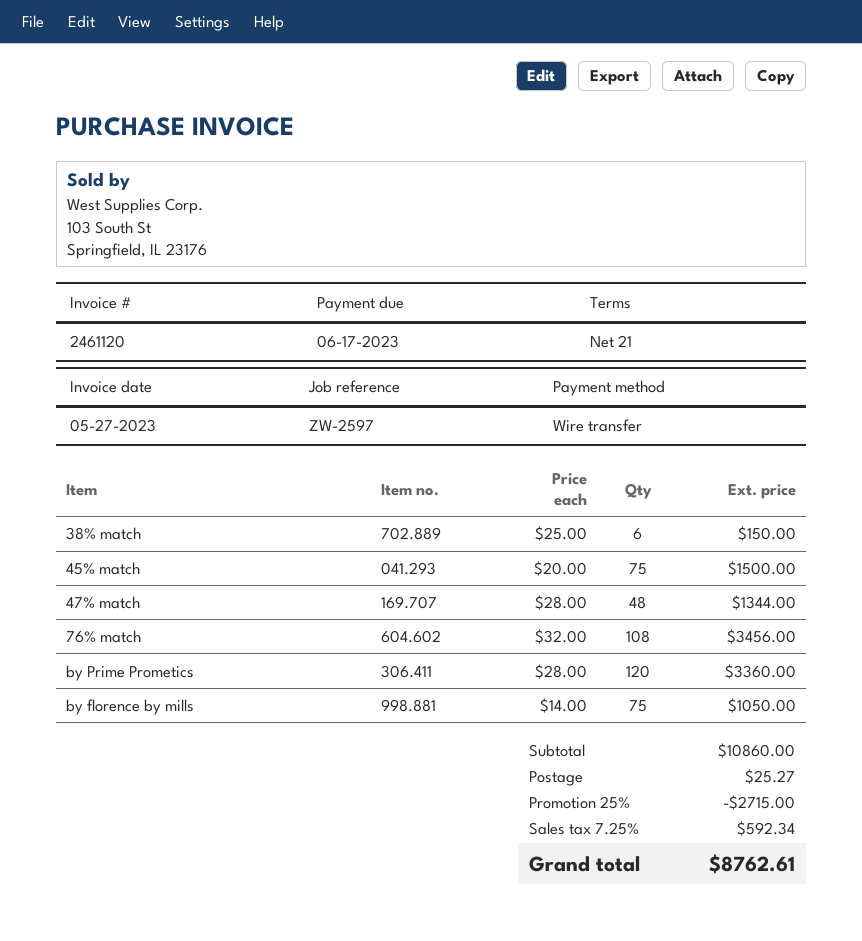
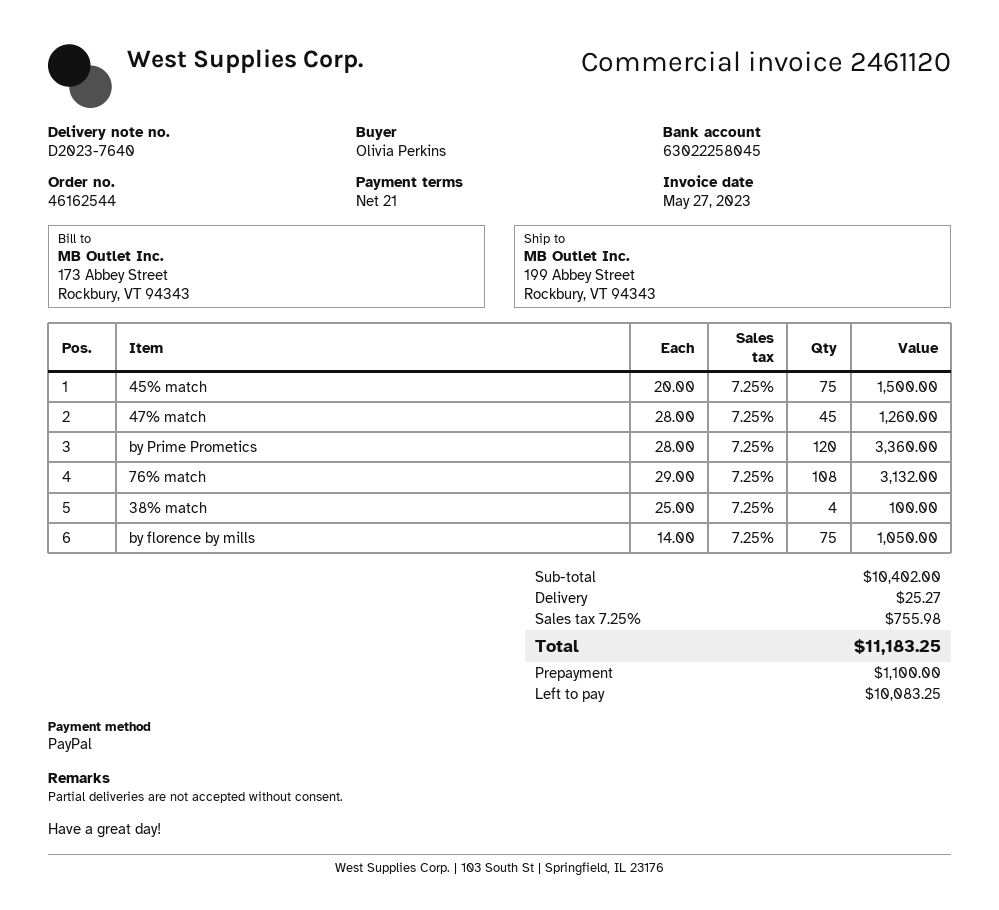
payment method: bank transfer -> PayPal
38% match: 6 x 25.00 = 150.00 -> 4 x 25.00 = 100.00
47% match: 48 x 28.00 = 1344.00 -> 45 x 28.00 = 1260.00
76% match: 108 x 32.00 = 3456.00 -> 108 x 29.00 = 3132.00
subtotal: 10860.00 -> 10402.00
discount: 25% = 2715.00 -> none
tax: 7.25% = 592.34 -> 7.25% = 755.98
total: 8762.61 -> 11183.25

